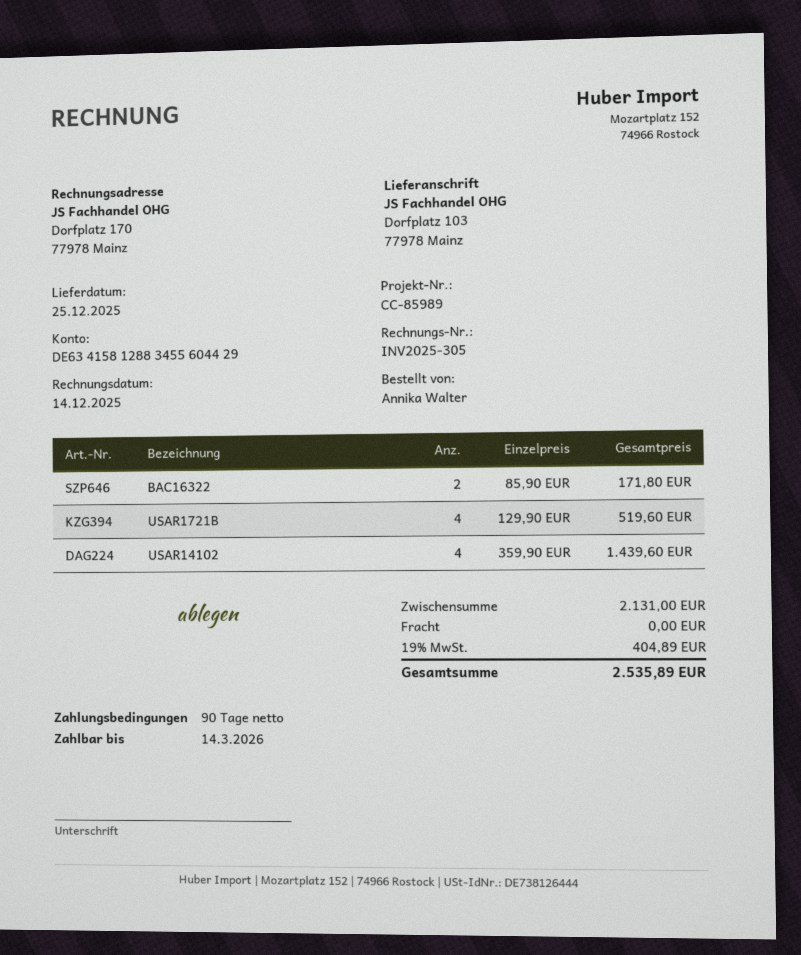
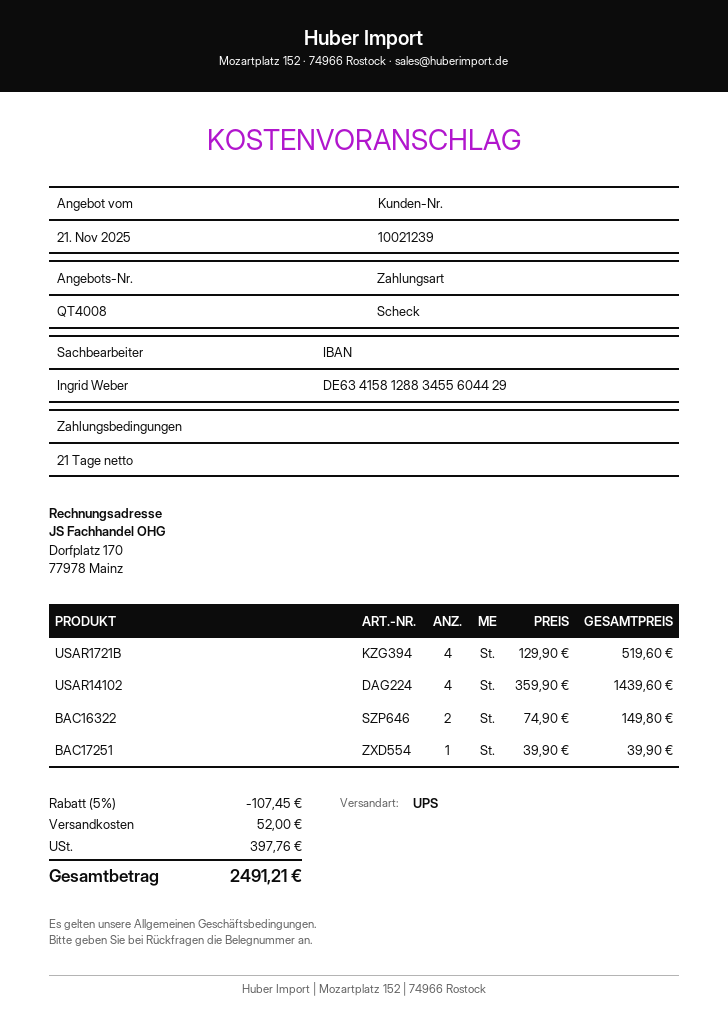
payment terms: 90 days -> 21 days
BAC16322: 2 x 85.90 = 171.80 -> 2 x 74.90 = 149.80
BAC17251: none -> 1 x 39.90 = 39.90
discount: none -> 5% = 107.45
shipping: 0.00 -> 52.00
tax: 404.89 -> 397.76
total: 2535.89 -> 2491.21

